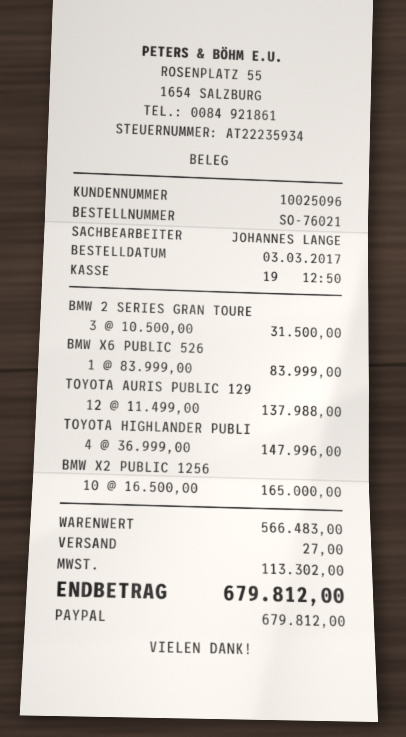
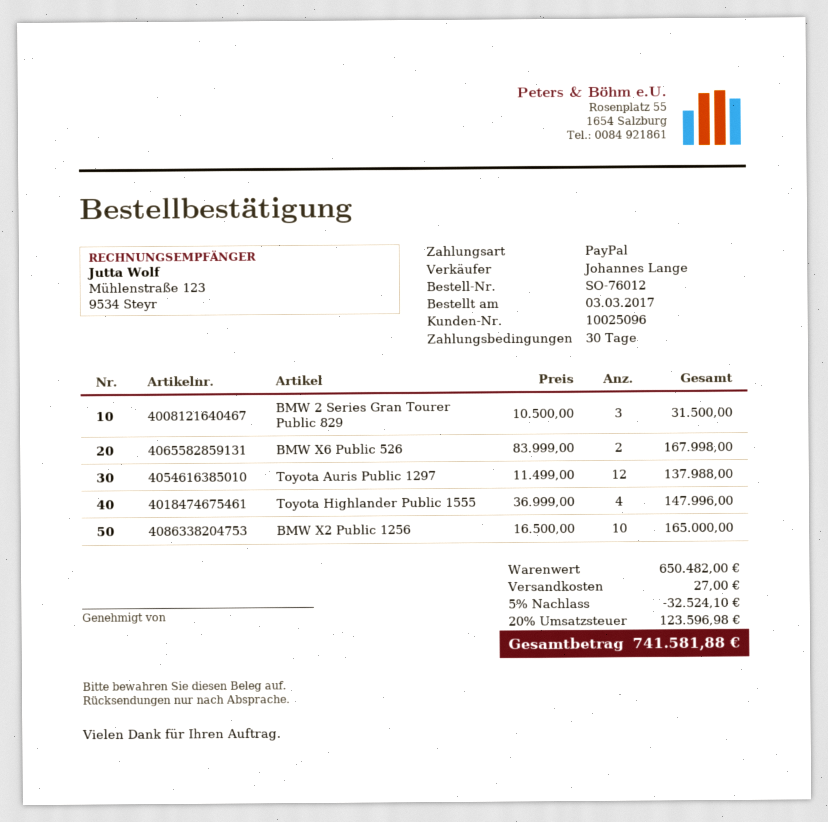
order number: SO-76021 -> SO-76012
BMW X6 PUBLIC 526: 1 x 83999.00 = 83999.00 -> 2 x 83999.00 = 167998.00
subtotal: 566483.00 -> 650482.00
discount: none -> 5% = 32524.10
tax: 113302.00 -> 123596.98
total: 679812.00 -> 741581.88

